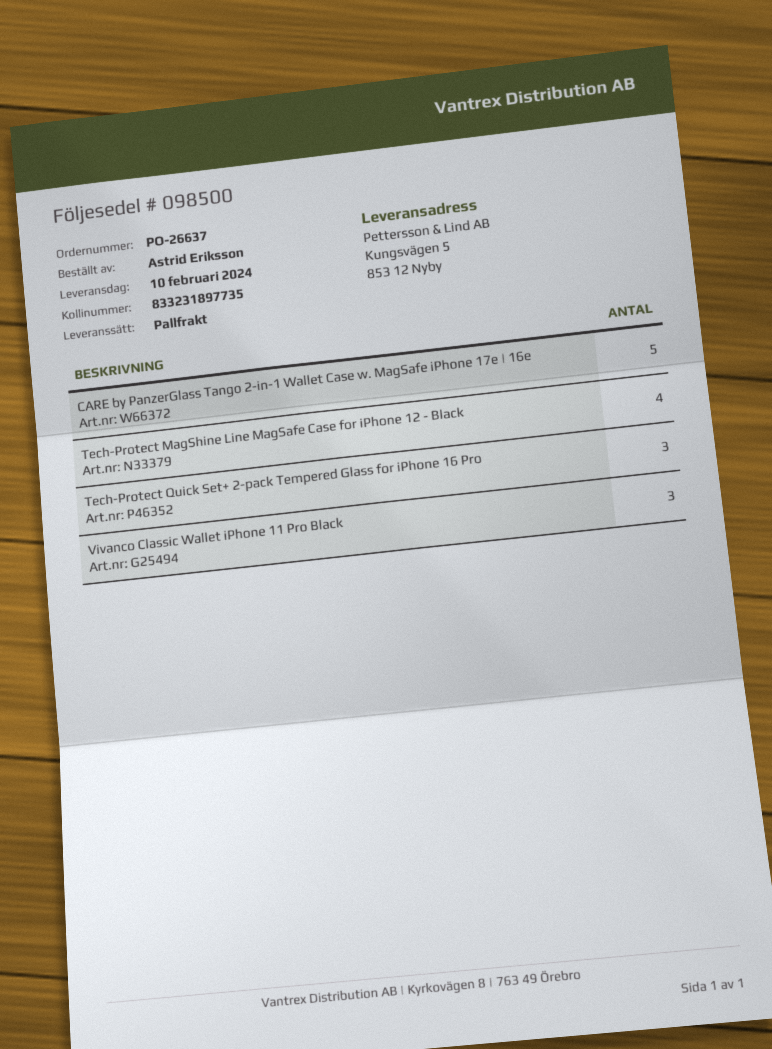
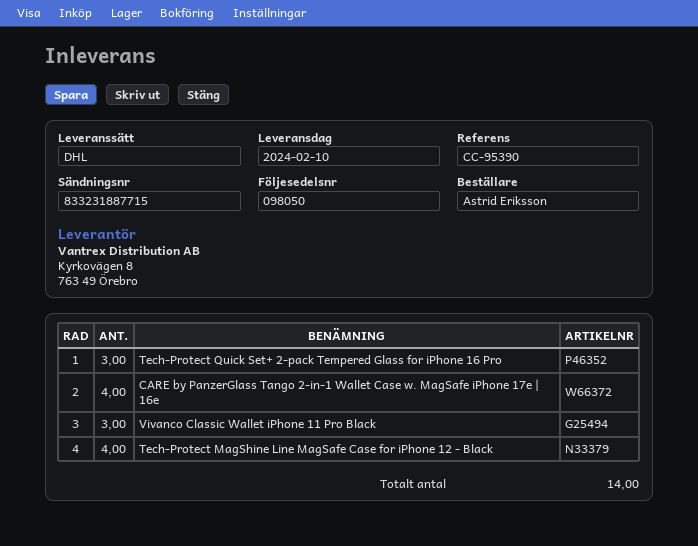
delivery note number: 098500 -> 098050
shipping method: pallet freight -> DHL
tracking number: 833231897735 -> 833231887715
CARE by PanzerGlass Tango 2-in-1 Wallet Case w. MagSafe iPhone 17e | 16e: 5 -> 4

